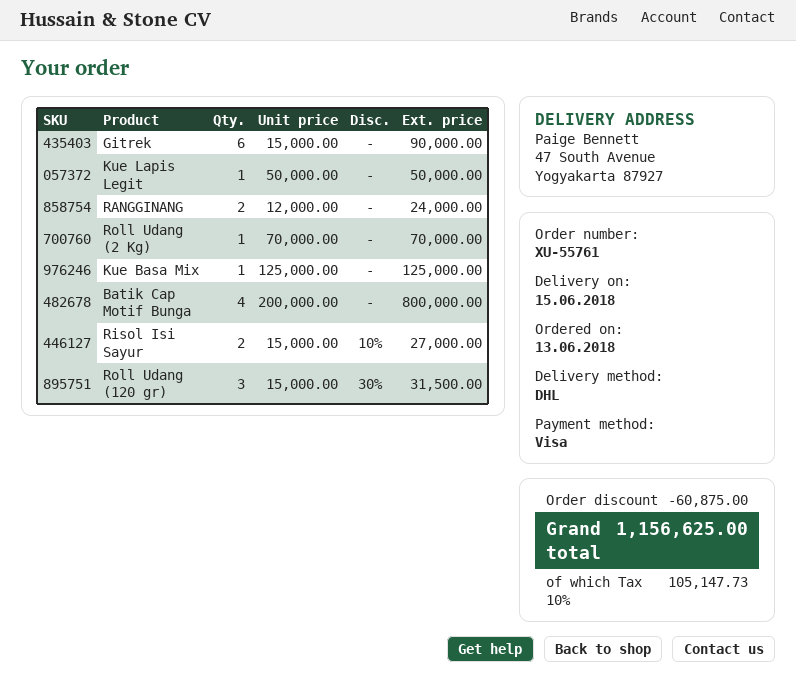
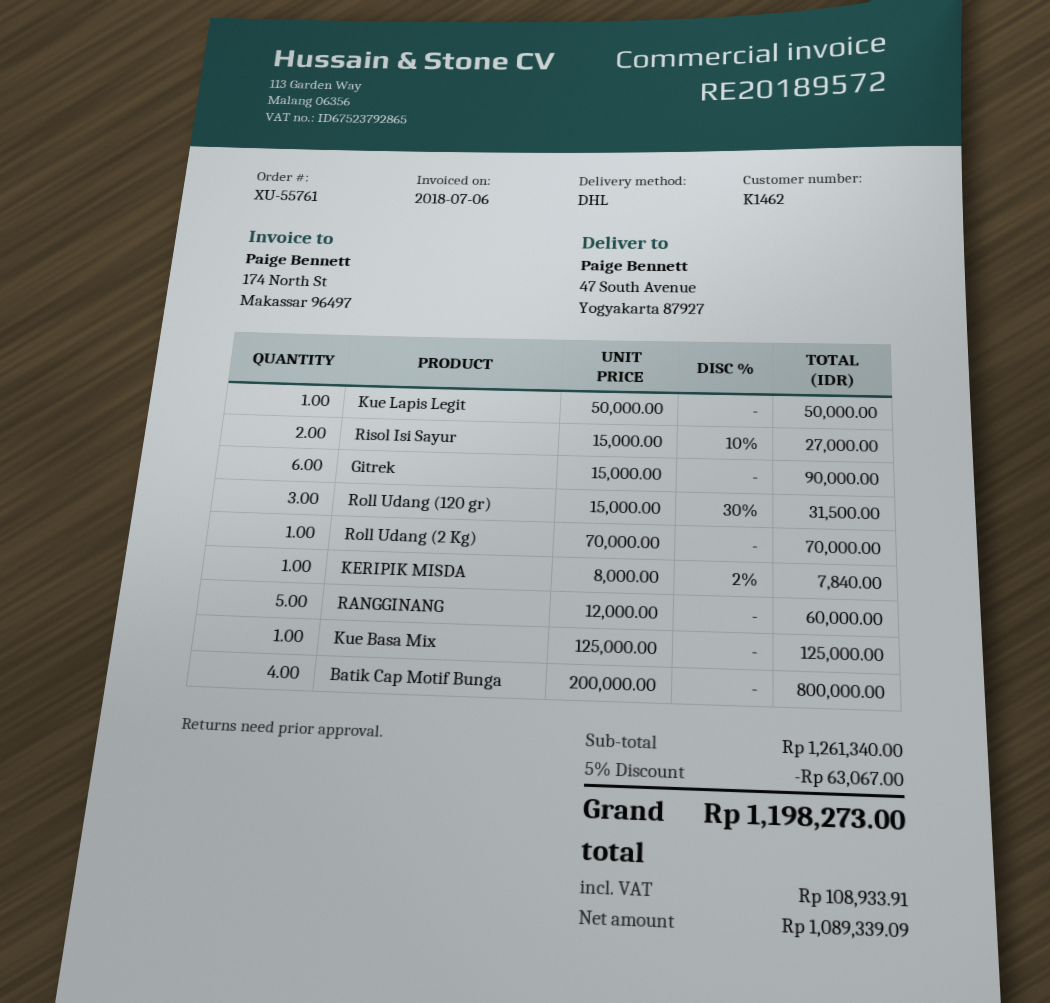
RANGGINANG: 2 x 12000.00 = 24000.00 -> 5 x 12000.00 = 60000.00
KERIPIK MISDA: none -> 1 x 8000.00 - 2% = 7840.00
discount: 60875.00 -> 63067.00
tax: 105147.73 -> 108933.91
total: 1156625.00 -> 1198273.00

